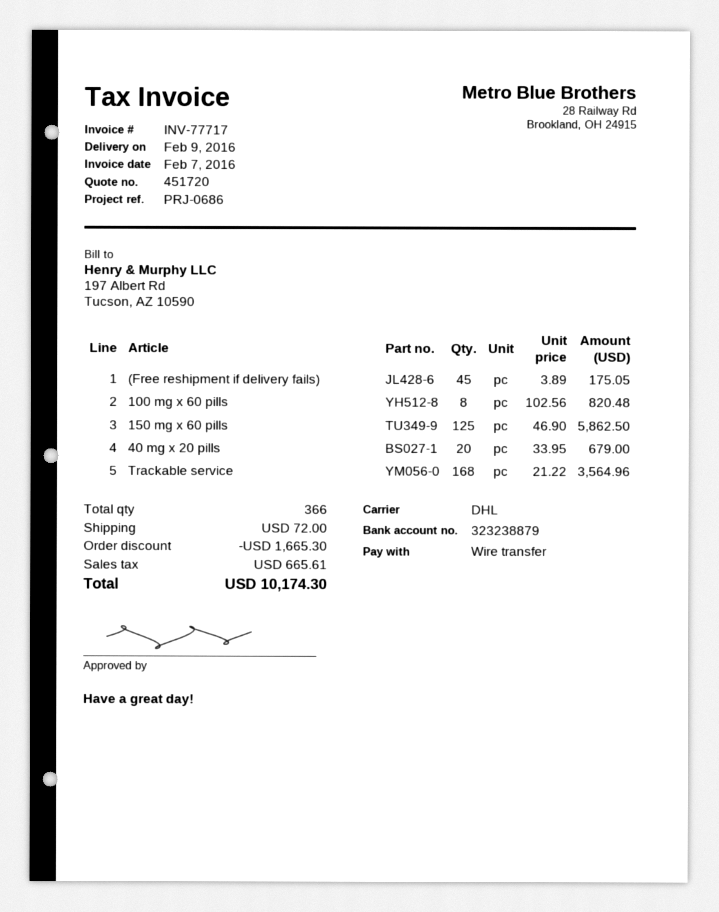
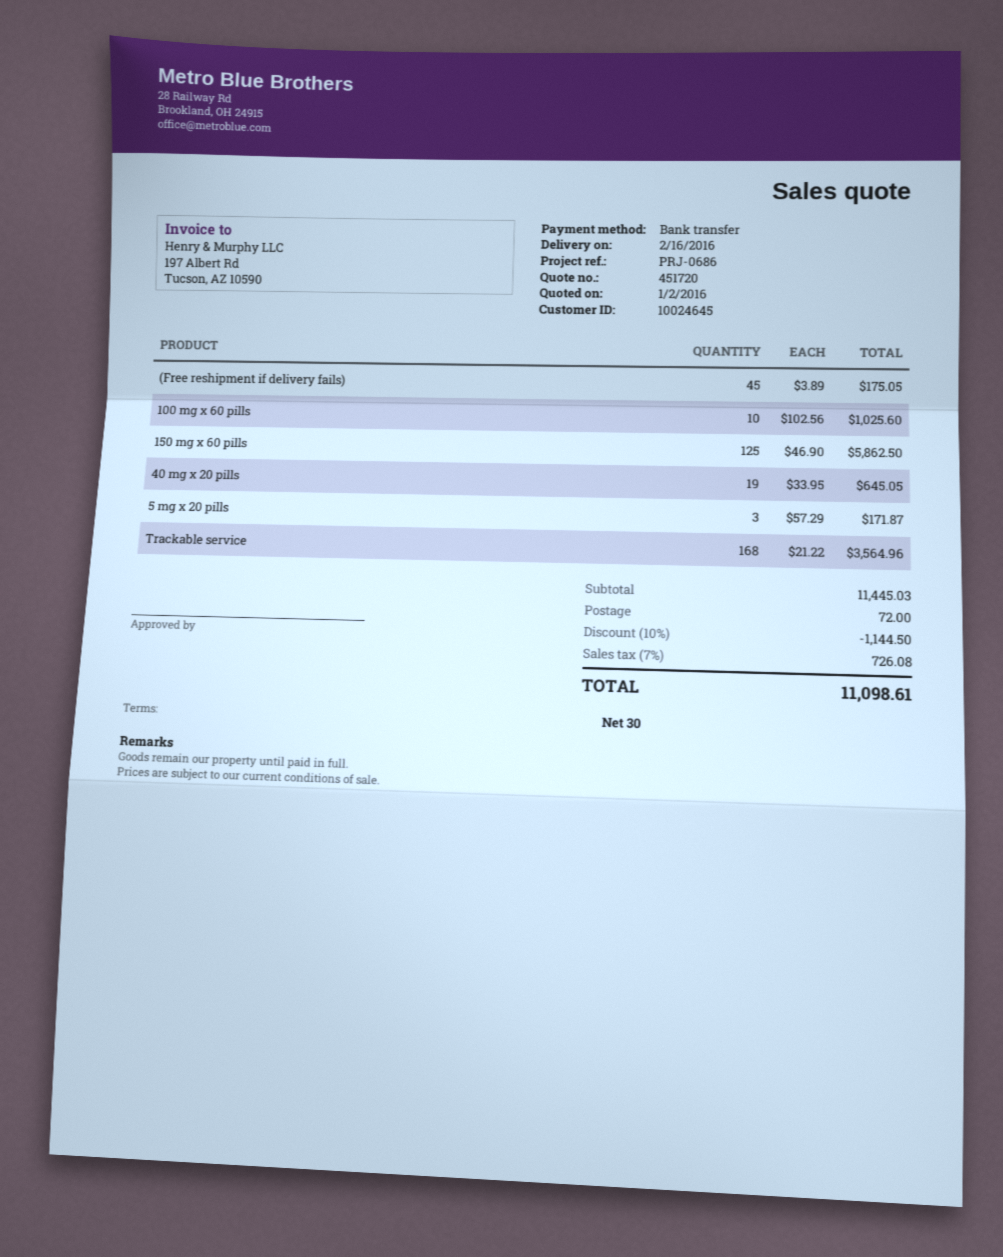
delivery date: 2016-02-09 -> 2016-02-16
100 mg x 60 pills: 8 x 102.56 = 820.48 -> 10 x 102.56 = 1025.60
40 mg x 20 pills: 20 x 33.95 = 679.00 -> 19 x 33.95 = 645.05
5 mg x 20 pills: none -> 3 x 57.29 = 171.87
discount: 1665.30 -> 1144.50
tax: 665.61 -> 726.08
total: 10174.30 -> 11098.61

